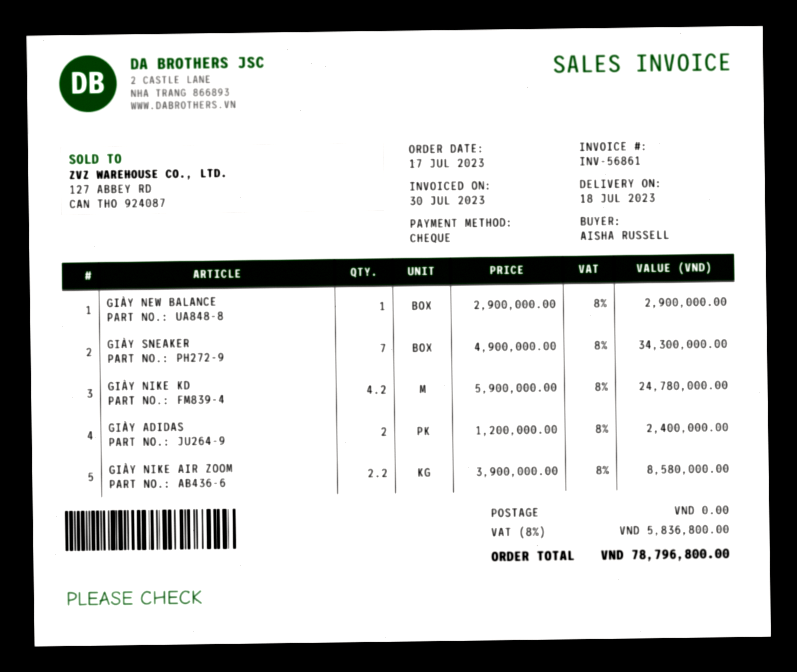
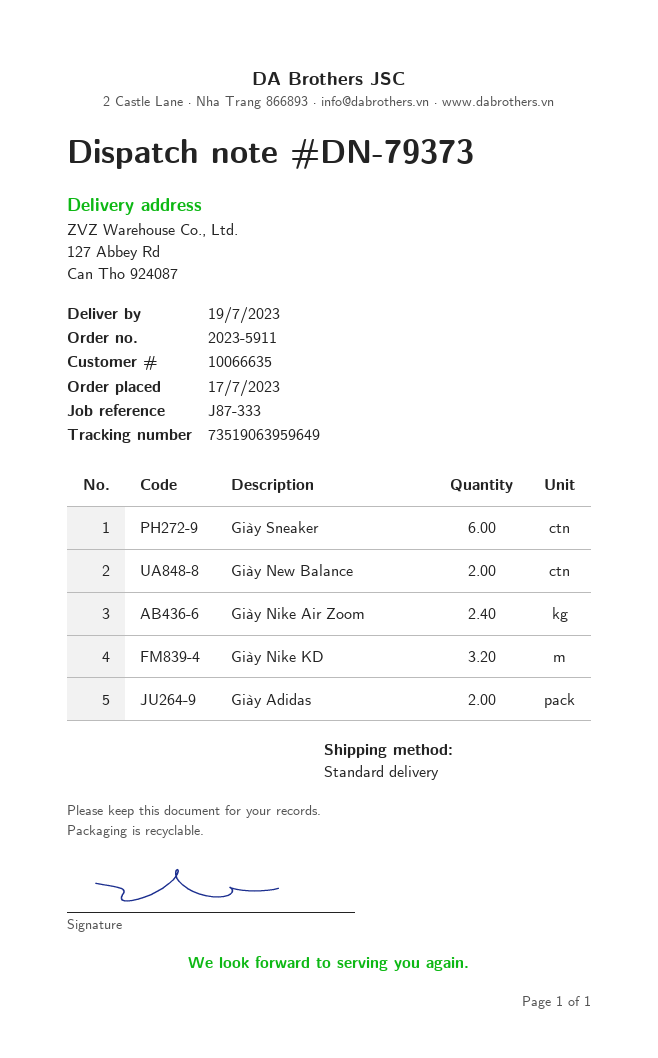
delivery date: 2023-07-18 -> 2023-07-19
GIÀY NEW BALANCE: 1 -> 2
GIÀY SNEAKER: 7 -> 6
GIÀY NIKE KD: 4.2 -> 3.2
GIÀY NIKE AIR ZOOM: 2.2 -> 2.4

